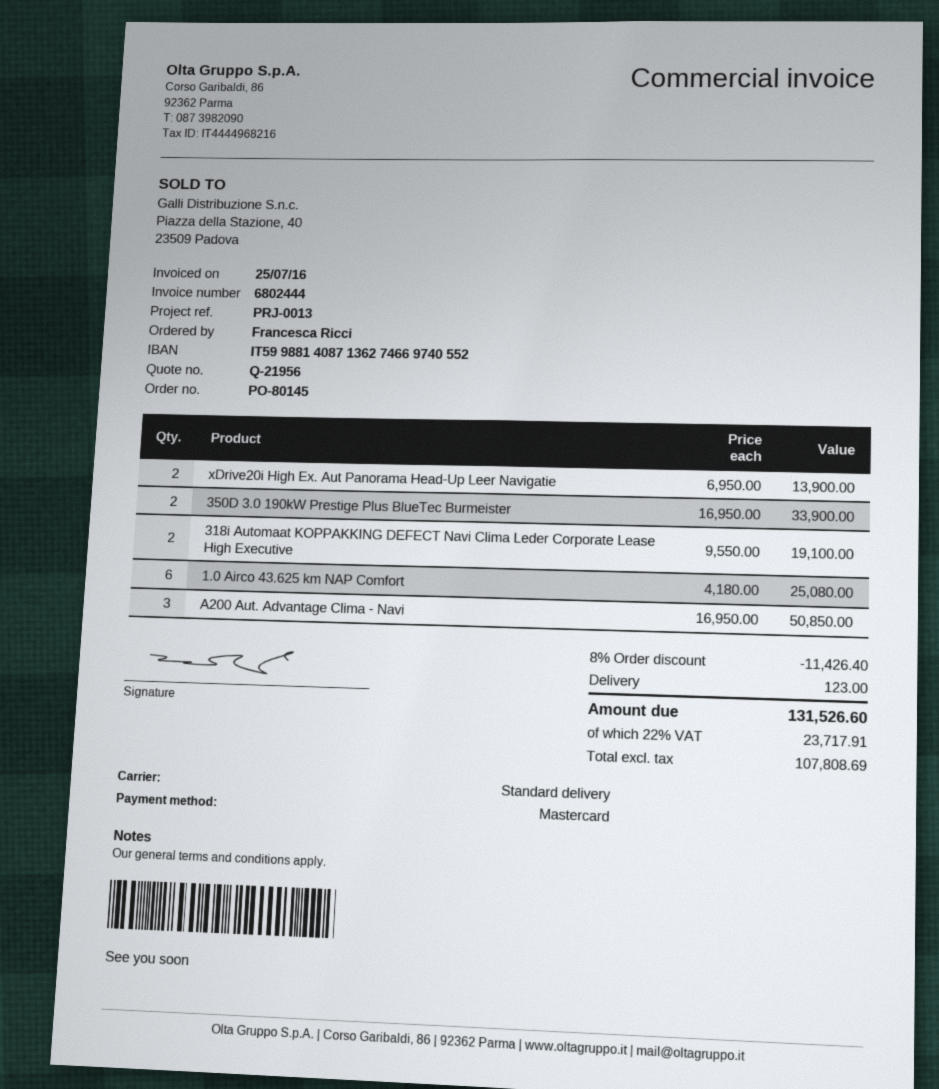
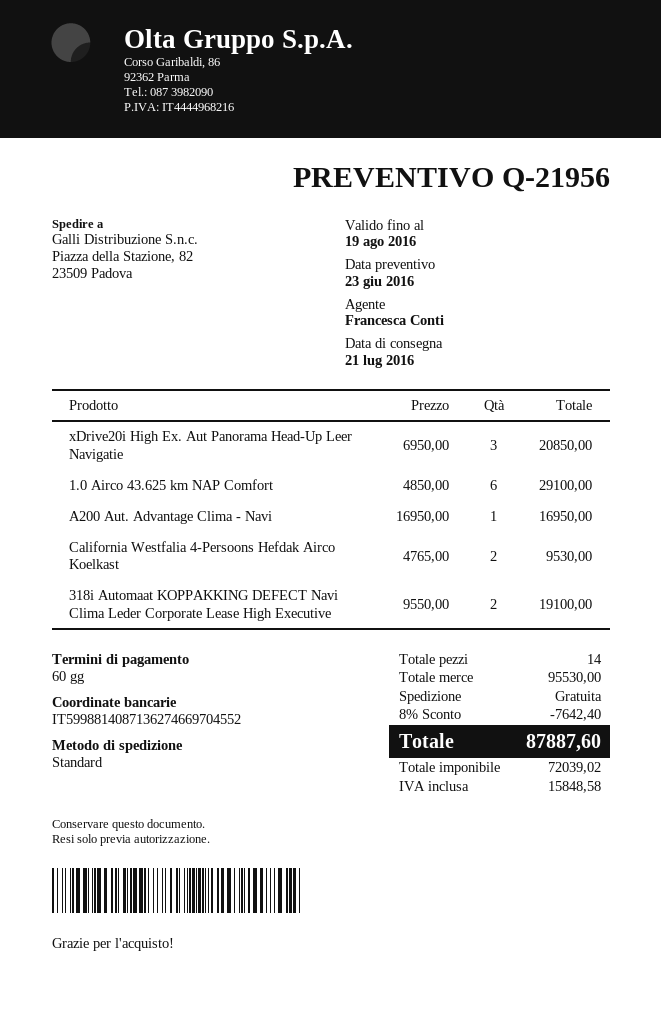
bank account: IT5998814087136274669740552 -> IT5998814087136274669704552
xDrive20i High Ex. Aut Panorama Head-Up Leer Navigatie: 2 x 6950.00 = 13900.00 -> 3 x 6950.00 = 20850.00
350D 3.0 190kW Prestige Plus BlueTec Burmeister: 2 x 16950.00 = 33900.00 -> none
1.0 Airco 43.625 km NAP Comfort: 6 x 4180.00 = 25080.00 -> 6 x 4850.00 = 29100.00
A200 Aut. Advantage Clima - Navi: 3 x 16950.00 = 50850.00 -> 1 x 16950.00 = 16950.00
California Westfalia 4-Persoons Hefdak Airco Koelkast: none -> 2 x 4765.00 = 9530.00
discount: 8% = 11426.40 -> 8% = 7642.40
shipping: 123.00 -> 0.00
net: 107808.69 -> 72039.02
tax: 23717.91 -> 15848.58
total: 131526.60 -> 87887.60

